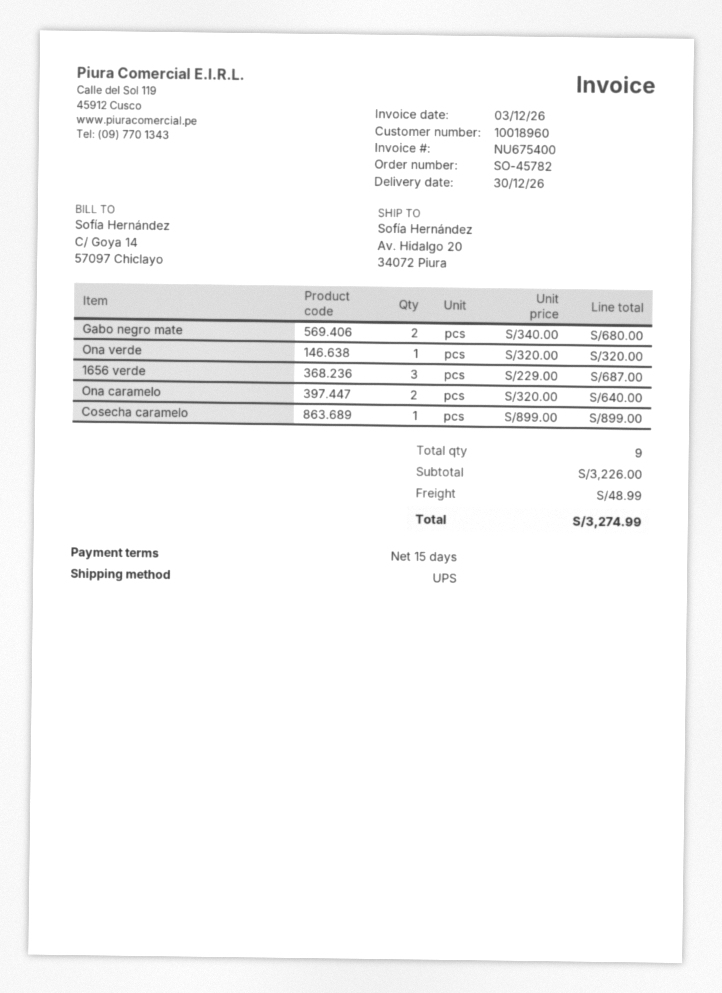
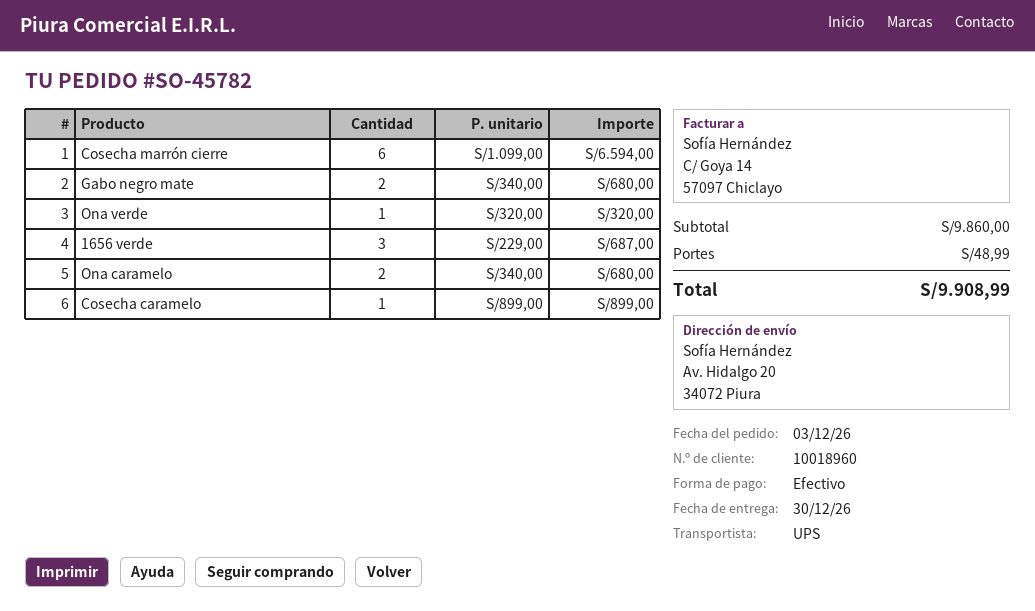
Ona caramelo: 2 x 320.00 = 640.00 -> 2 x 340.00 = 680.00
Cosecha marrón cierre: none -> 6 x 1099.00 = 6594.00
subtotal: 3226.00 -> 9860.00
total: 3274.99 -> 9908.99

